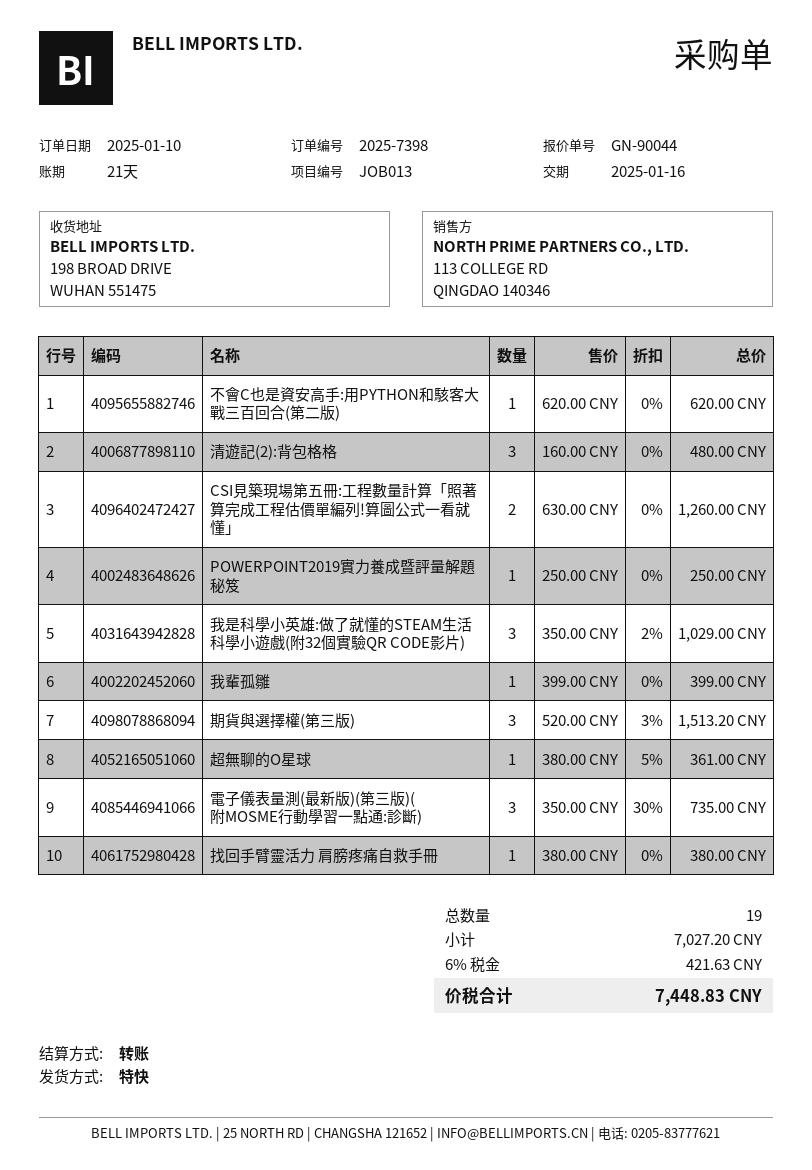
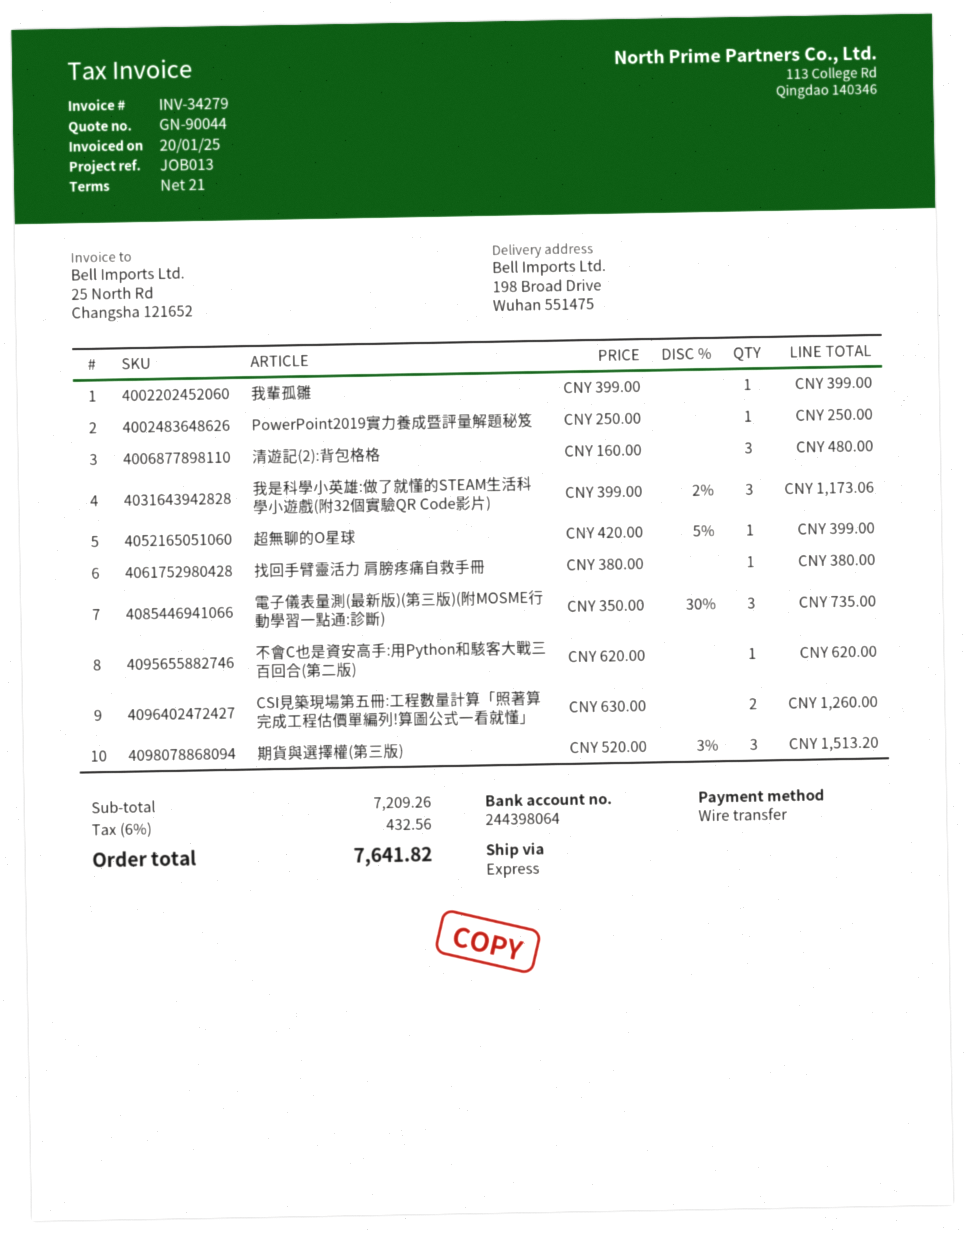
我是科學小英雄:做了就懂的STEAM生活科學小遊戲(附32個實驗QR CODE影片): 3 x 350.00 - 2% = 1029.00 -> 3 x 399.00 - 2% = 1173.06
超無聊的O星球: 1 x 380.00 - 5% = 361.00 -> 1 x 420.00 - 5% = 399.00
subtotal: 7027.20 -> 7209.26
tax: 6% = 421.63 -> 6% = 432.56
total: 7448.83 -> 7641.82

